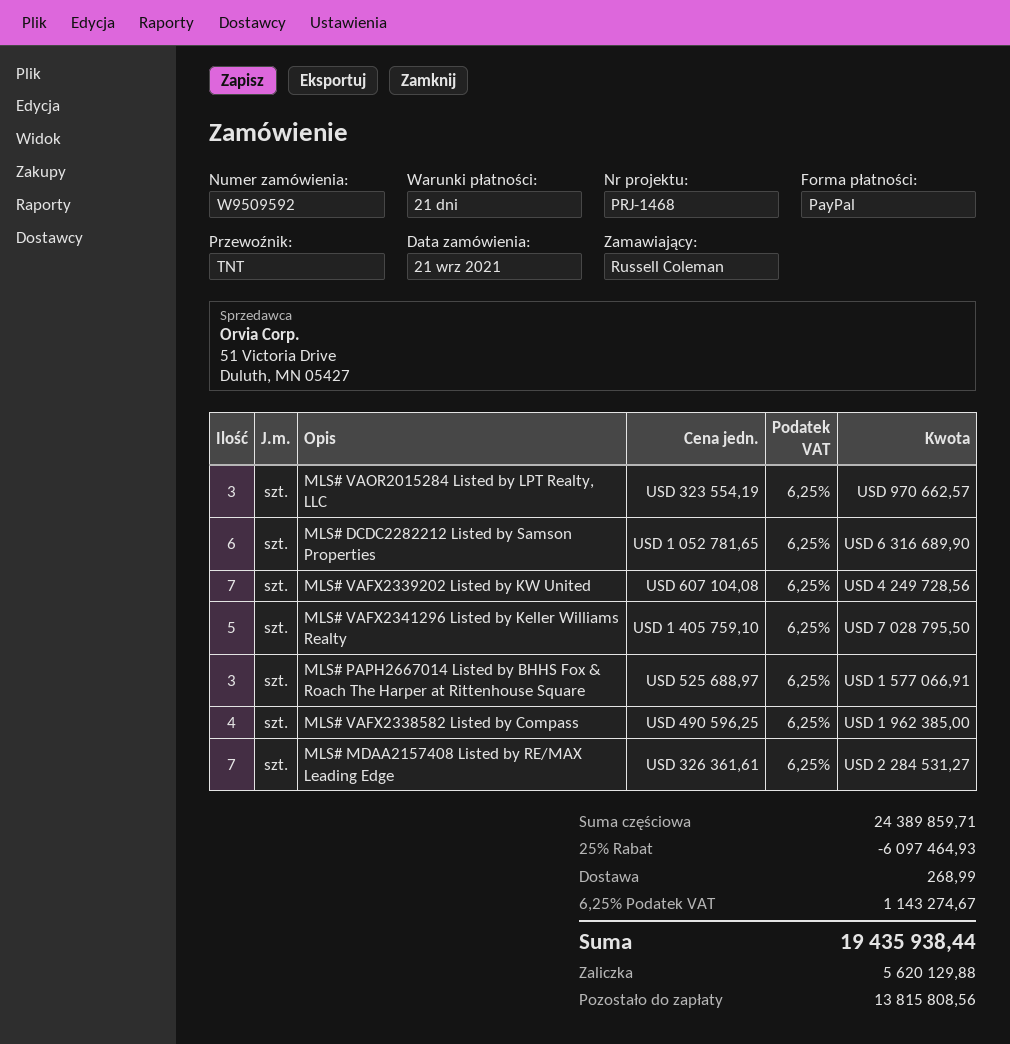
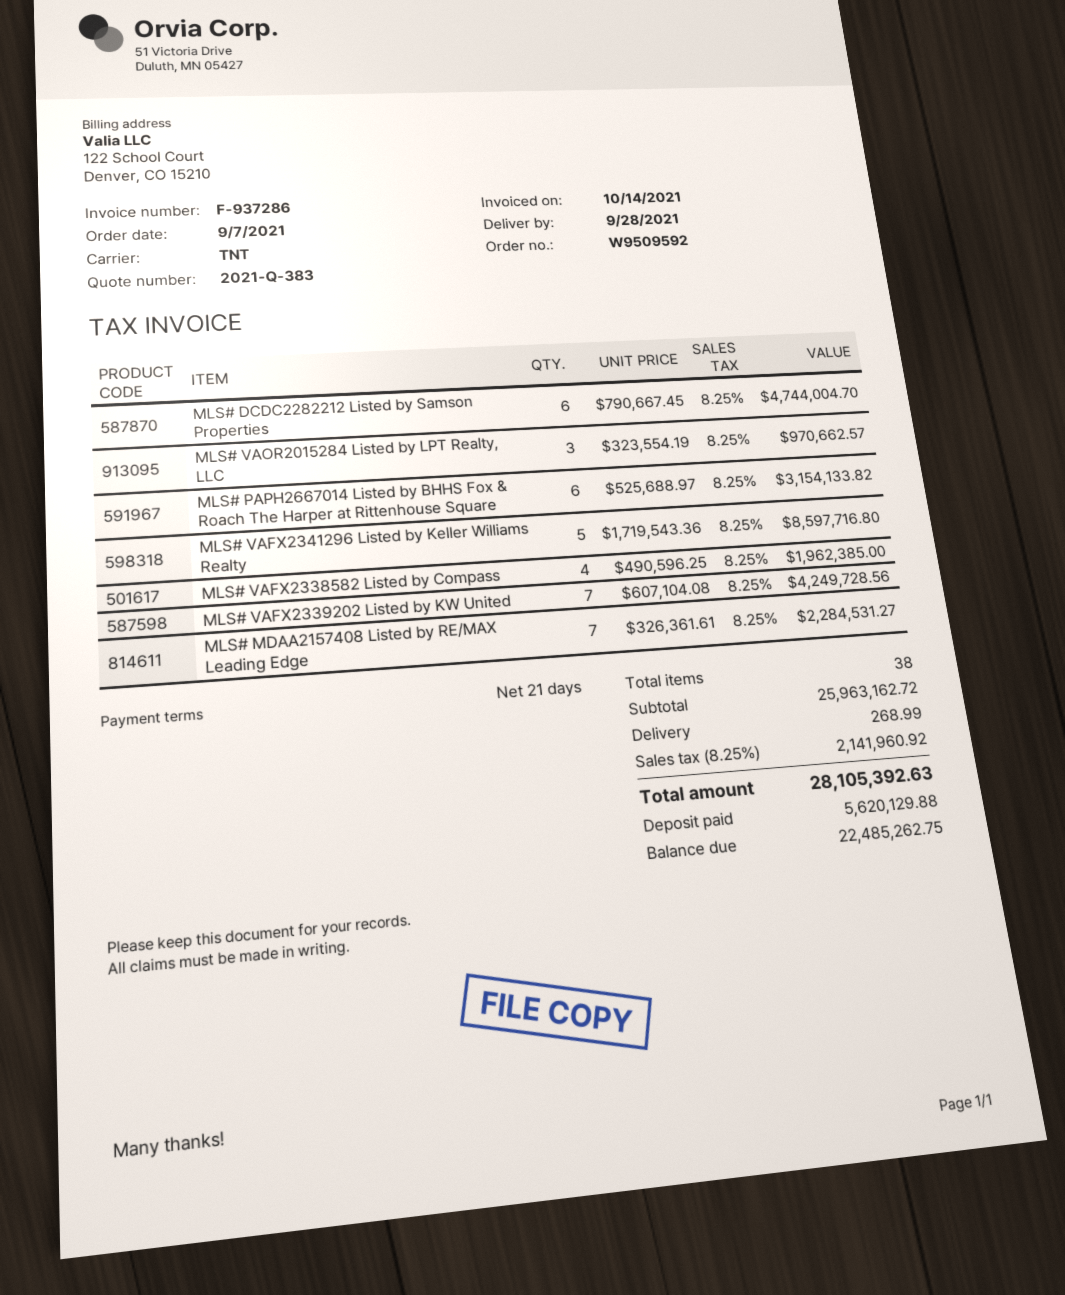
order date: 2021-09-21 -> 2021-09-07
MLS# DCDC2282212 Listed by Samson Properties: 6 x 1052781.65 = 6316689.90 -> 6 x 790667.45 = 4744004.70
MLS# VAFX2341296 Listed by Keller Williams Realty: 5 x 1405759.10 = 7028795.50 -> 5 x 1719543.36 = 8597716.80
MLS# PAPH2667014 Listed by BHHS Fox & Roach The Harper at Rittenhouse Square: 3 x 525688.97 = 1577066.91 -> 6 x 525688.97 = 3154133.82
subtotal: 24389859.71 -> 25963162.72
discount: 25% = 6097464.93 -> none
tax: 6.25% = 1143274.67 -> 8.25% = 2141960.92
total: 19435938.44 -> 28105392.63
balance: 13815808.56 -> 22485262.75

